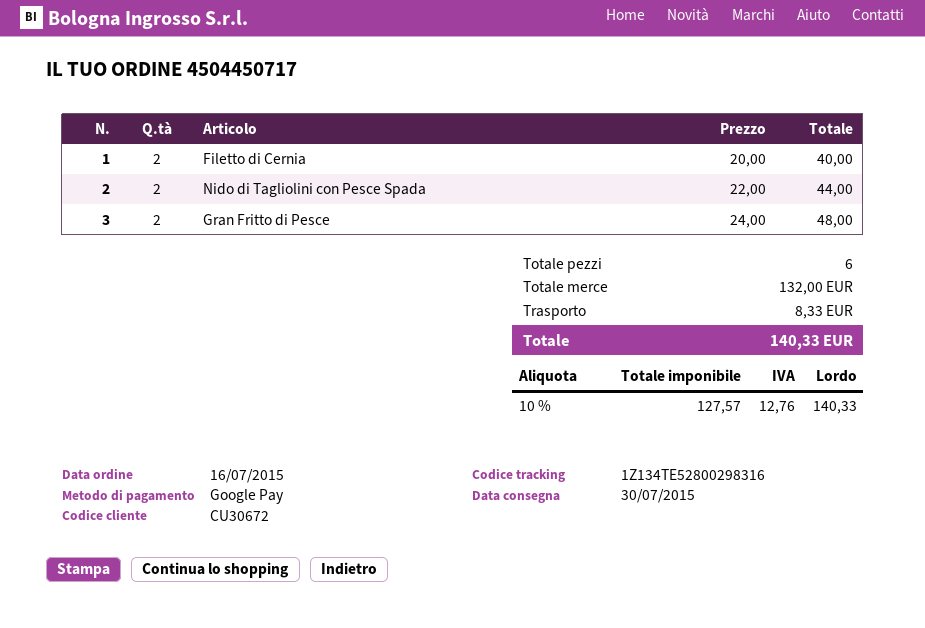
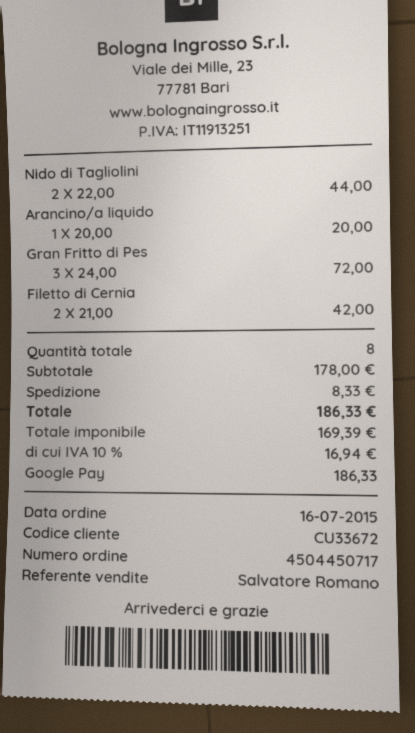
customer number: CU30672 -> CU33672
Filetto di Cernia: 2 x 20.00 = 40.00 -> 2 x 21.00 = 42.00
Gran Fritto di Pesce: 2 x 24.00 = 48.00 -> 3 x 24.00 = 72.00
Arancino/a liquido: none -> 1 x 20.00 = 20.00
total quantity: 6 -> 8
subtotal: 132.00 -> 178.00
net: 127.57 -> 169.39
tax: 10% = 12.76 -> 10% = 16.94
total: 140.33 -> 186.33

